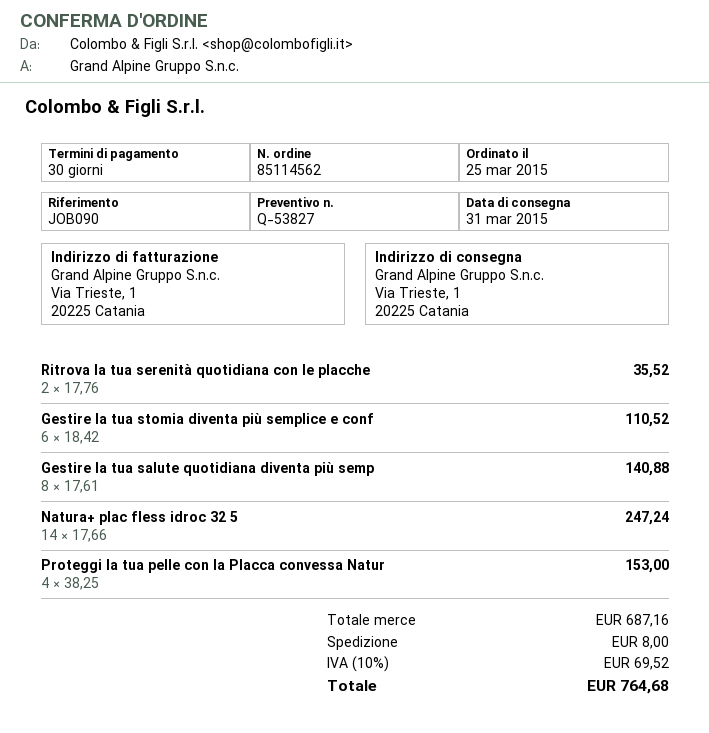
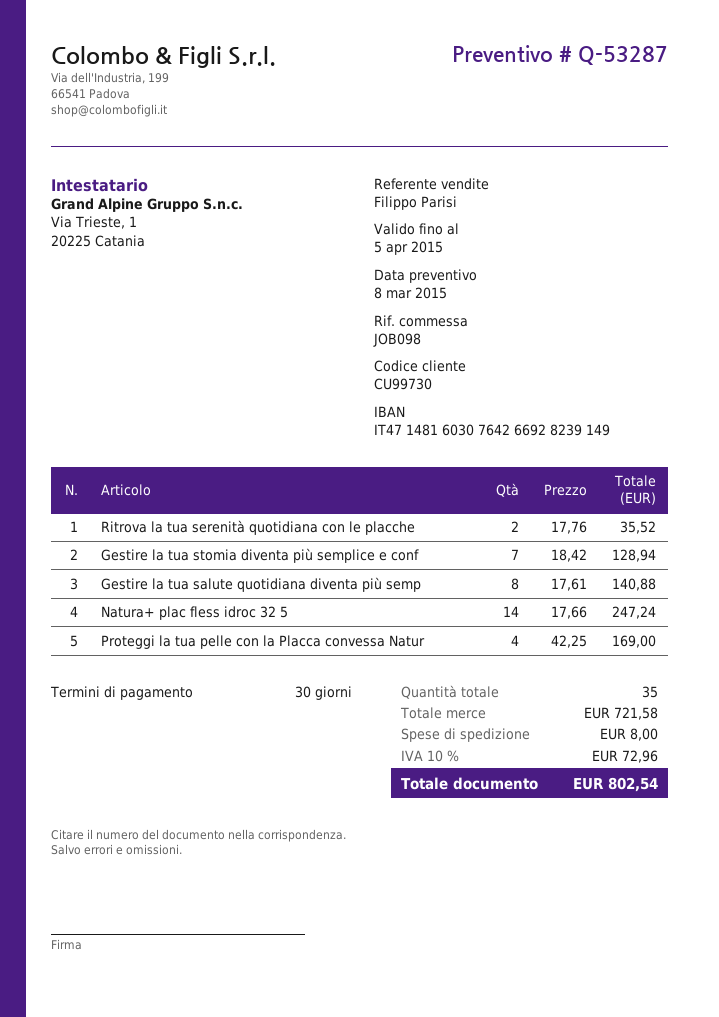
quote number: Q-53827 -> Q-53287
reference: JOB090 -> JOB098
Gestire la tua stomia diventa più semplice e conf: 6 x 18.42 = 110.52 -> 7 x 18.42 = 128.94
Proteggi la tua pelle con la Placca convessa Natur: 4 x 38.25 = 153.00 -> 4 x 42.25 = 169.00
subtotal: 687.16 -> 721.58
tax: 10% = 69.52 -> 10% = 72.96
total: 764.68 -> 802.54

